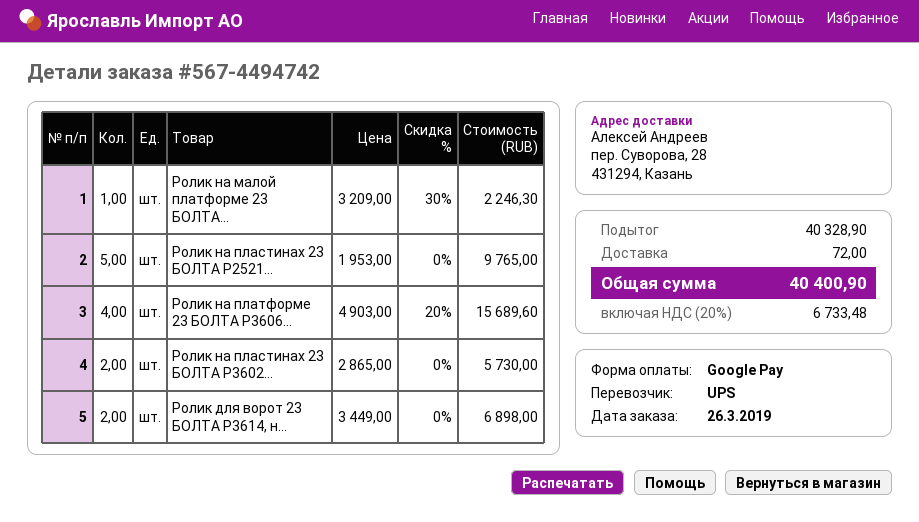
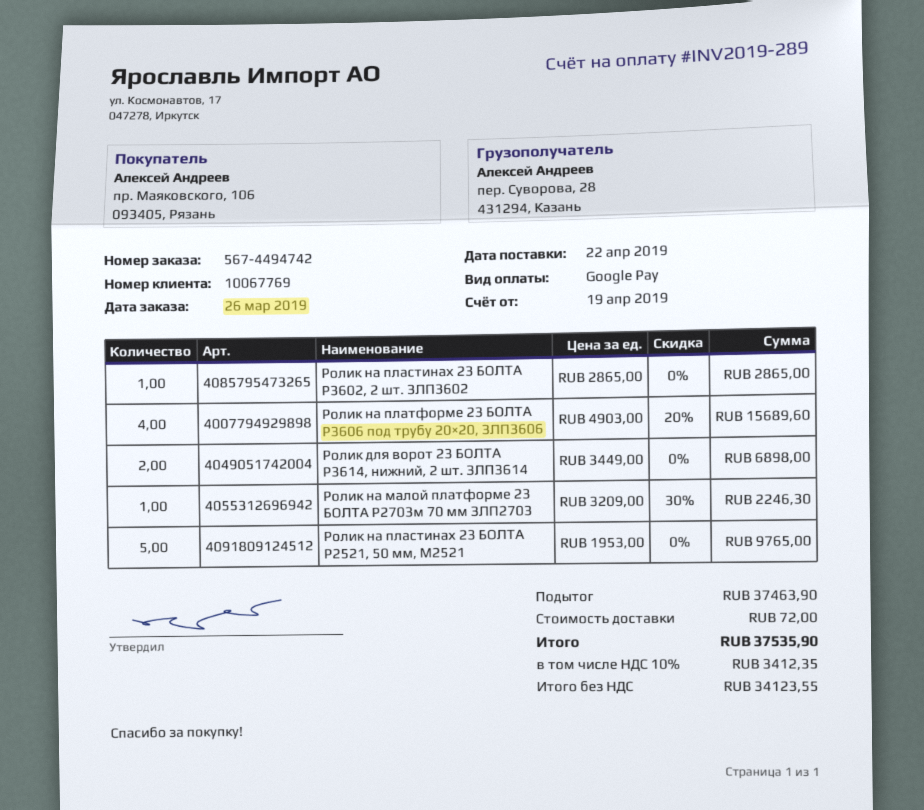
Ролик на пластинах 23 БОЛТА Р3602...: 2 x 2865.00 = 5730.00 -> 1 x 2865.00 = 2865.00
subtotal: 40328.90 -> 37463.90
tax: 20% = 6733.48 -> 10% = 3412.35
total: 40400.90 -> 37535.90

